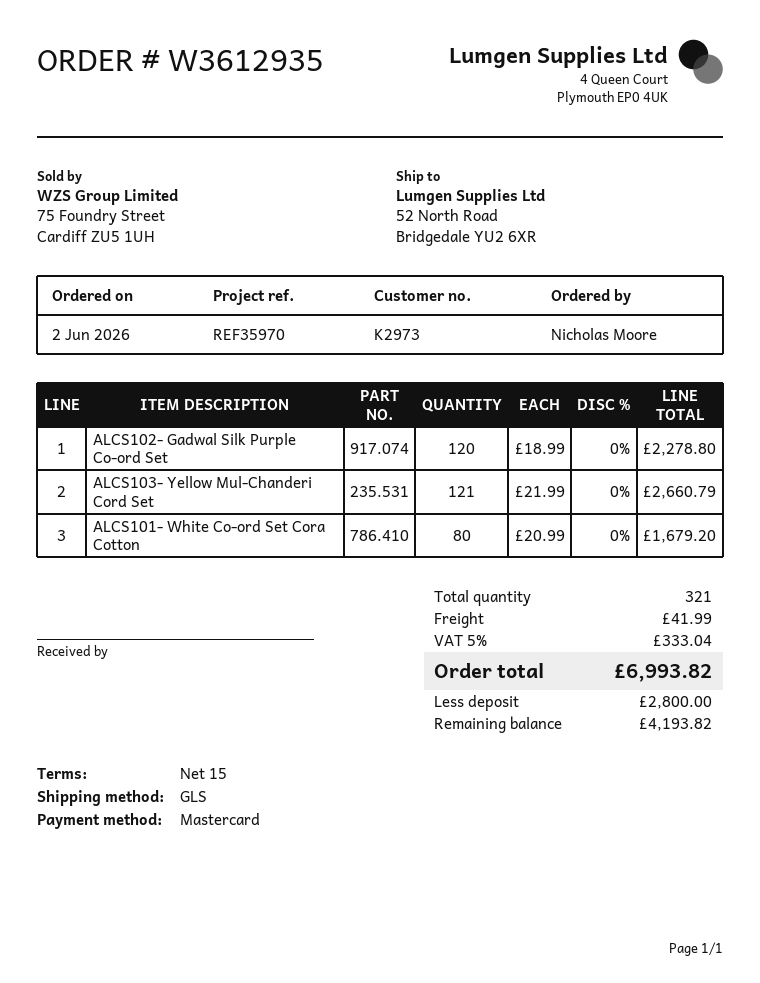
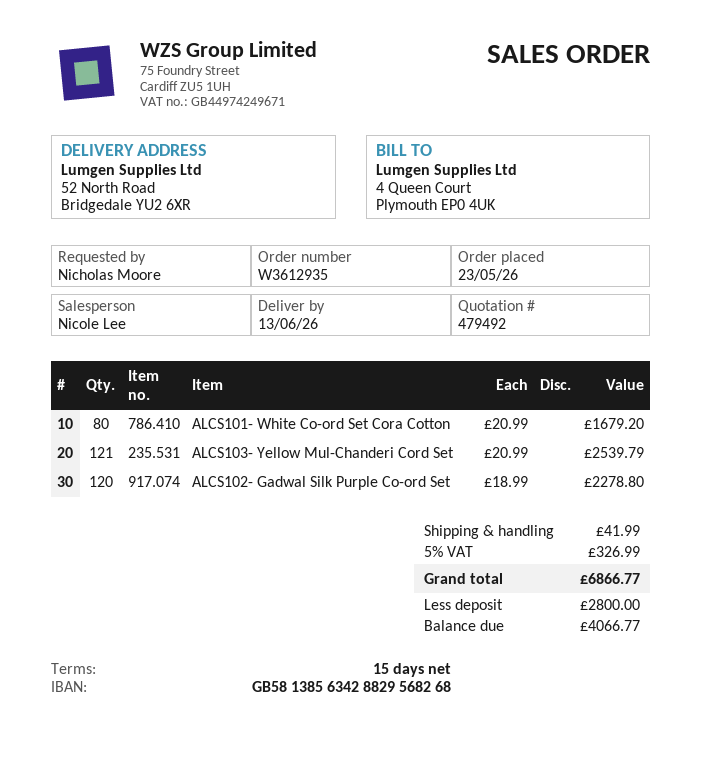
order date: 2026-06-02 -> 2026-05-23
ALCS103- Yellow Mul-Chanderi Cord Set: 121 x 21.99 = 2660.79 -> 121 x 20.99 = 2539.79
tax: 5% = 333.04 -> 5% = 326.99
total: 6993.82 -> 6866.77
balance: 4193.82 -> 4066.77

